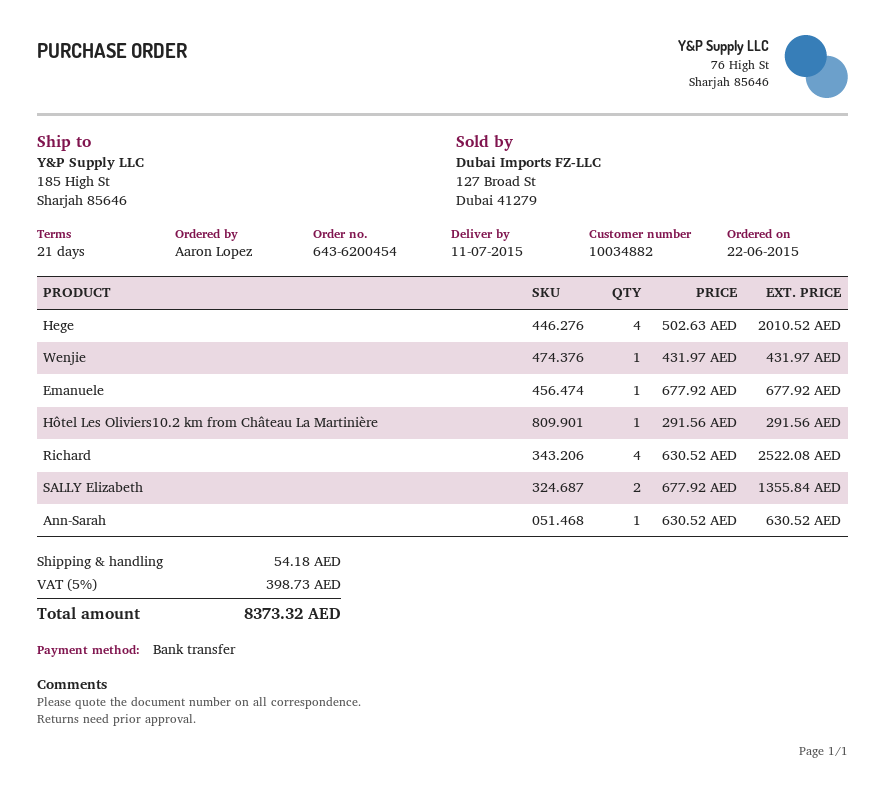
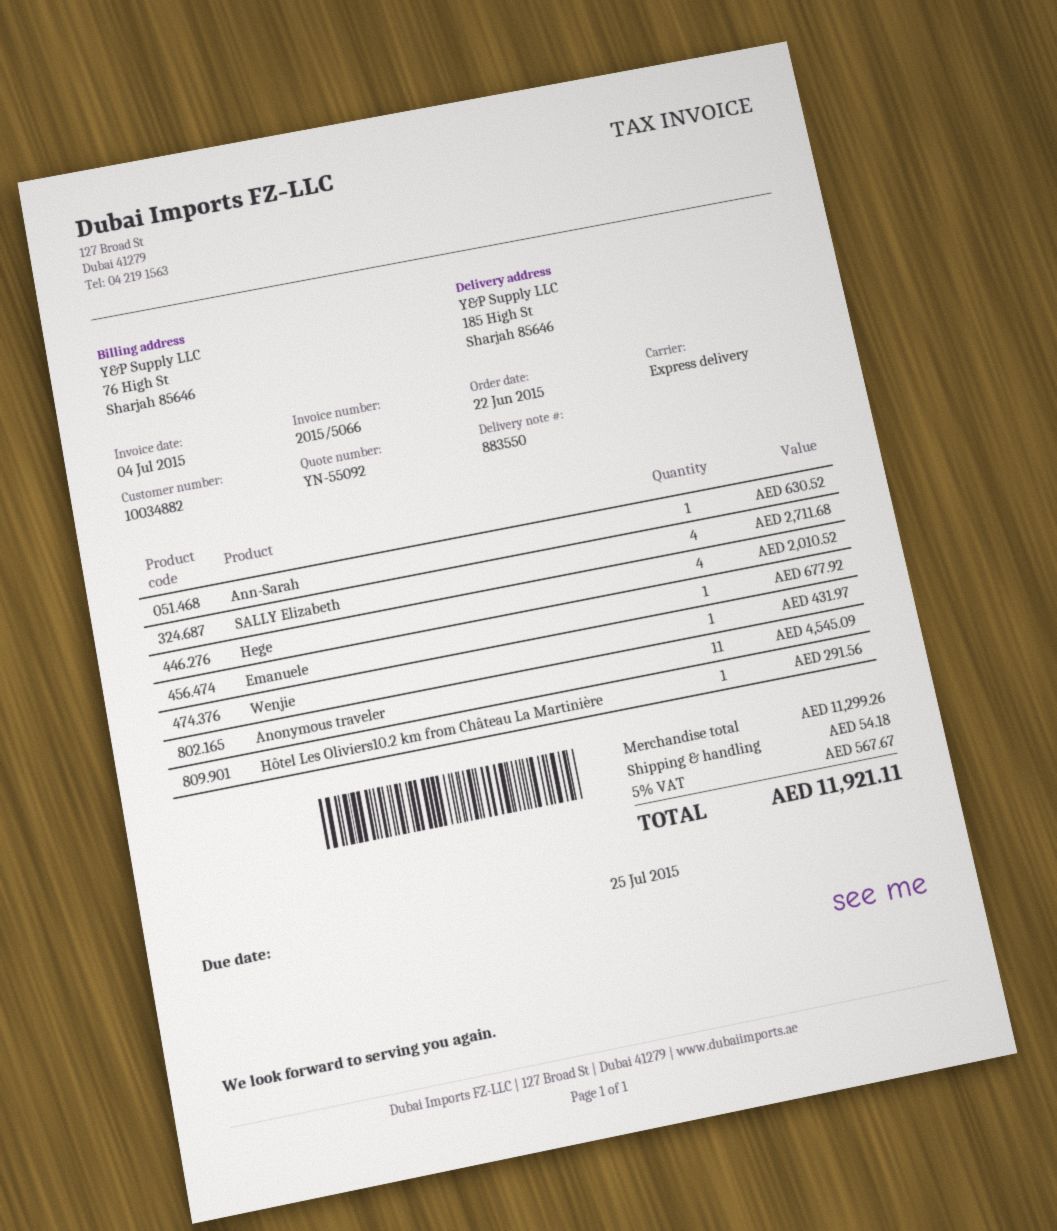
Richard: 4 for 2522.08 -> none
SALLY Elizabeth: 2 for 1355.84 -> 4 for 2711.68
Anonymous traveler: none -> 11 for 4545.09
tax: 5% = 398.73 -> 5% = 567.67
total: 8373.32 -> 11921.11

